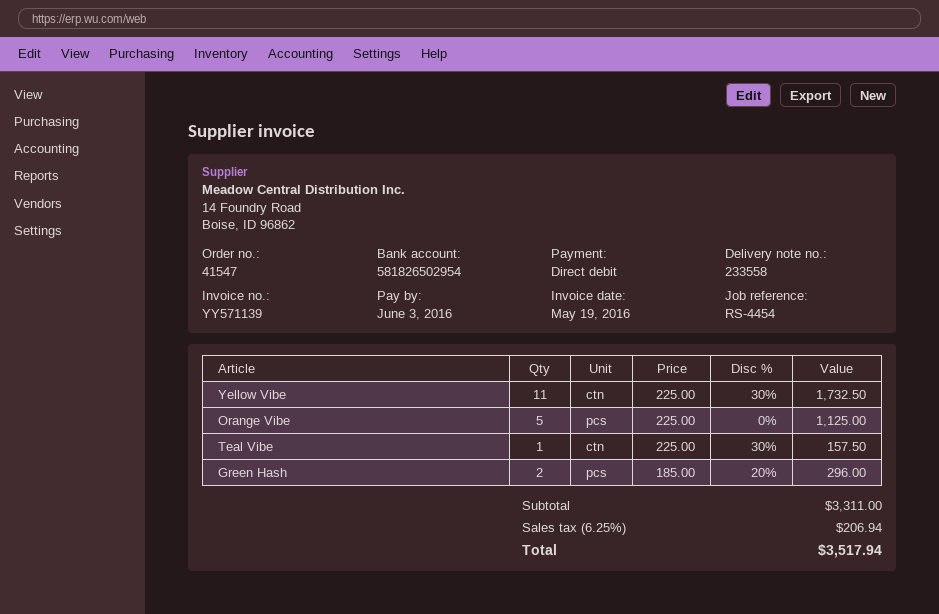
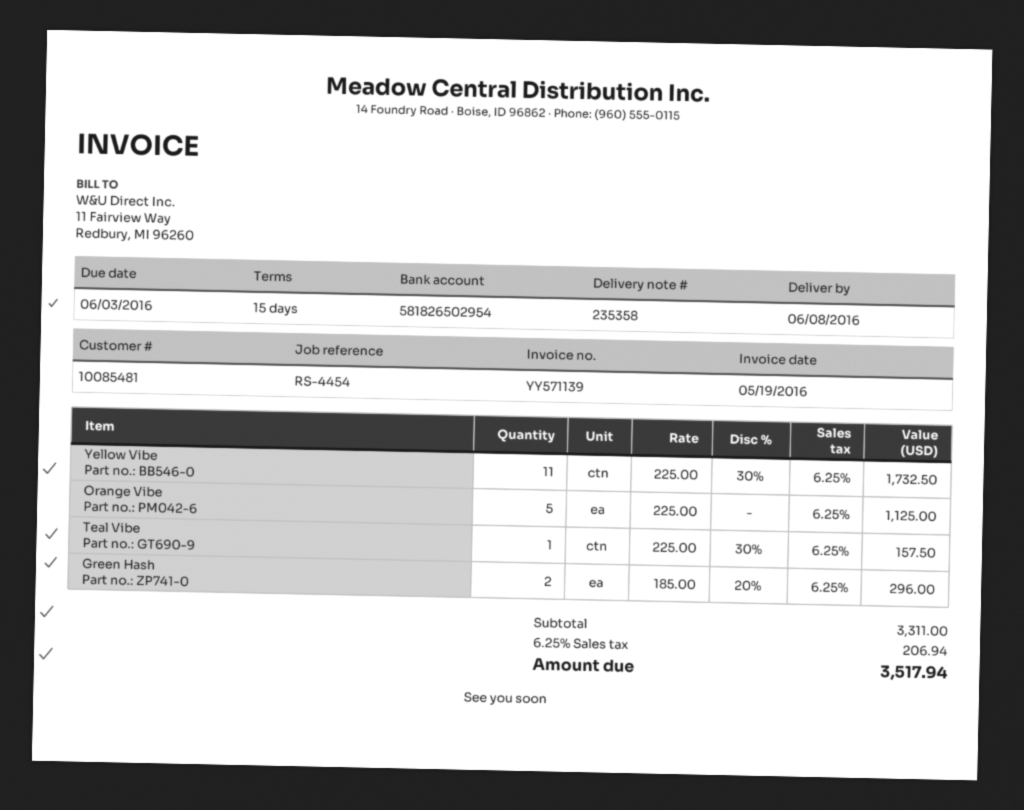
delivery note number: 233558 -> 235358

